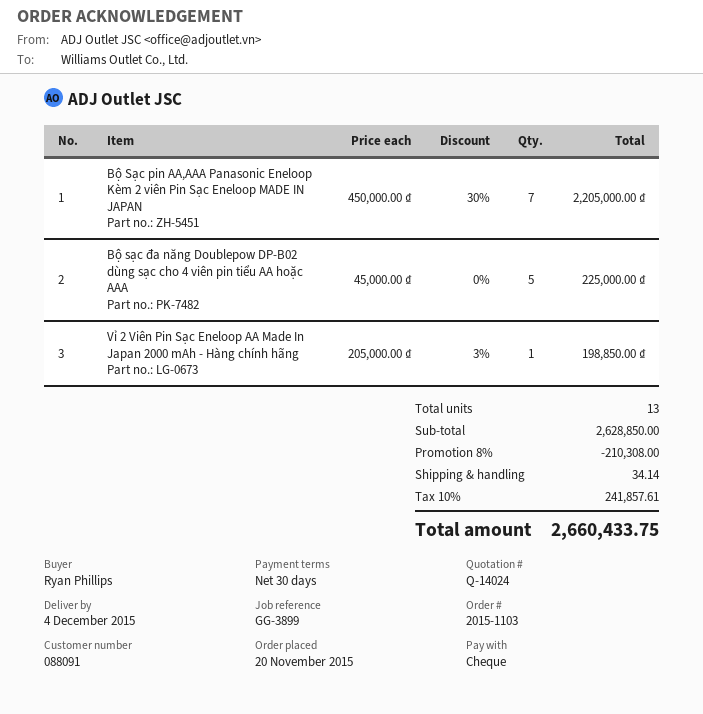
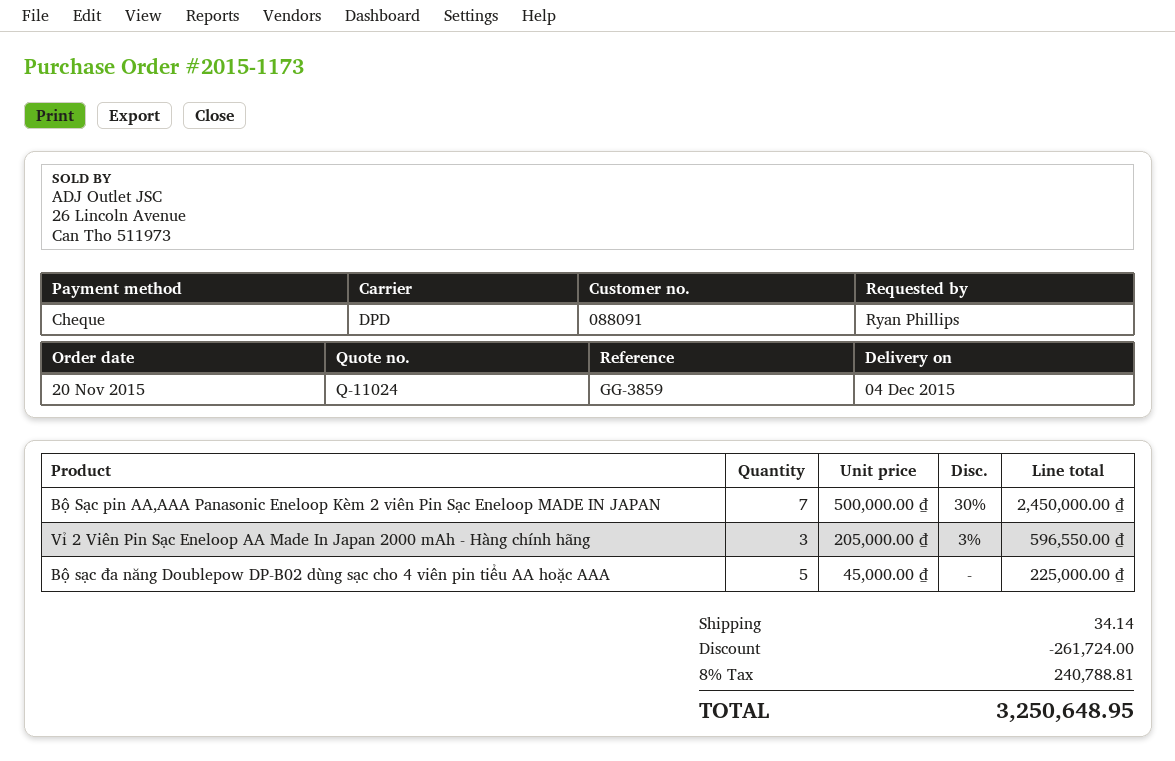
quote number: Q-14024 -> Q-11024
order number: 2015-1103 -> 2015-1173
reference: GG-3899 -> GG-3859
Bộ Sạc pin AA,AAA Panasonic Eneloop Kèm 2 viên Pin Sạc Eneloop MADE IN JAPAN: 7 x 450000.00 - 30% = 2205000.00 -> 7 x 500000.00 - 30% = 2450000.00
Vỉ 2 Viên Pin Sạc Eneloop AA Made In Japan 2000 mAh - Hàng chính hãng: 1 x 205000.00 - 3% = 198850.00 -> 3 x 205000.00 - 3% = 596550.00
discount: 210308.00 -> 261724.00
tax: 10% = 241857.61 -> 8% = 240788.81
total: 2660433.75 -> 3250648.95

